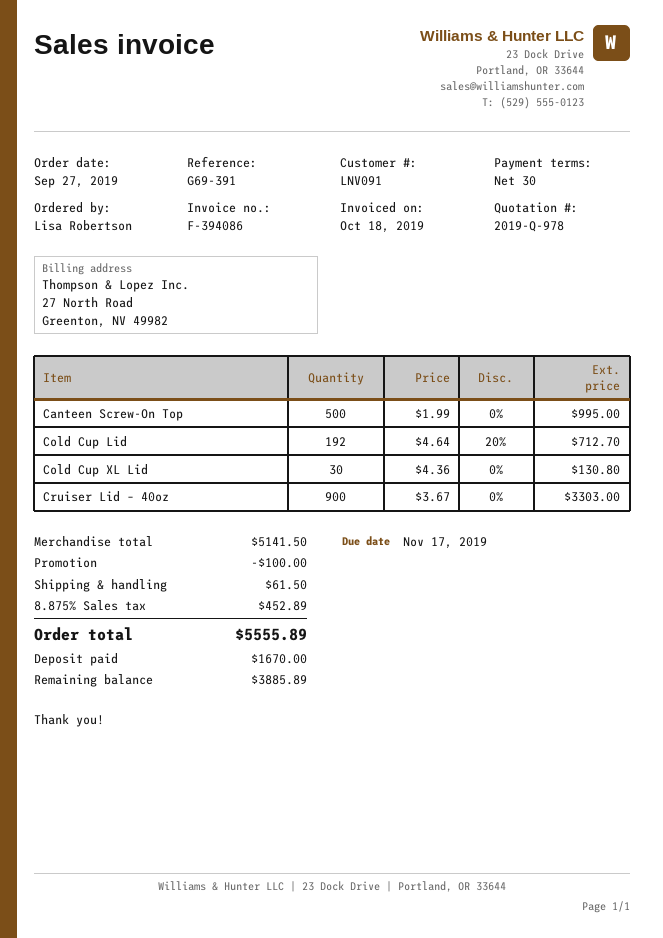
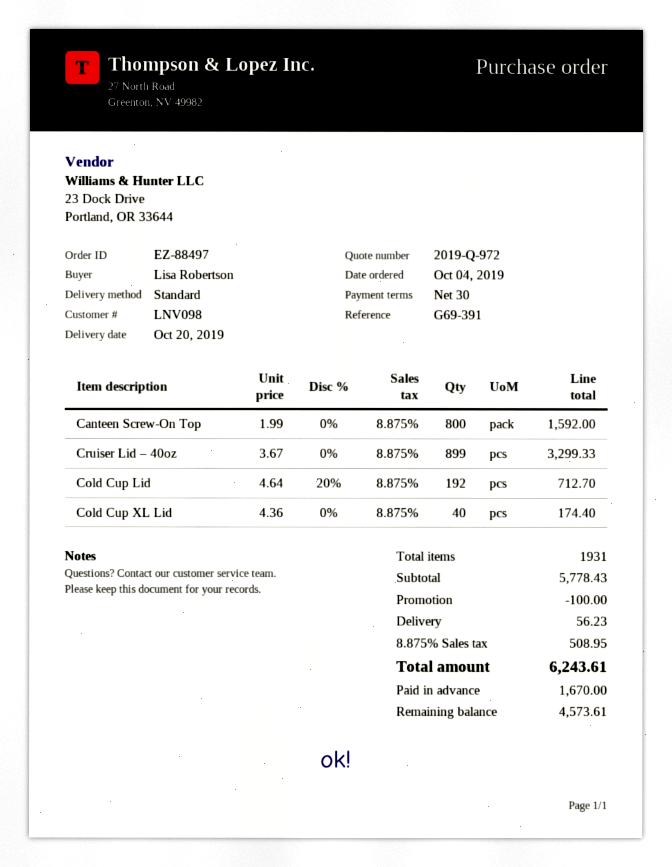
quote number: 2019-Q-978 -> 2019-Q-972
order date: 2019-09-27 -> 2019-10-04
customer number: LNV091 -> LNV098
Canteen Screw-On Top: 500 x 1.99 = 995.00 -> 800 x 1.99 = 1592.00
Cold Cup XL Lid: 30 x 4.36 = 130.80 -> 40 x 4.36 = 174.40
Cruiser Lid – 40oz: 900 x 3.67 = 3303.00 -> 899 x 3.67 = 3299.33
subtotal: 5141.50 -> 5778.43
shipping: 61.50 -> 56.23
tax: 8.875% = 452.89 -> 8.875% = 508.95
total: 5555.89 -> 6243.61
balance: 3885.89 -> 4573.61

